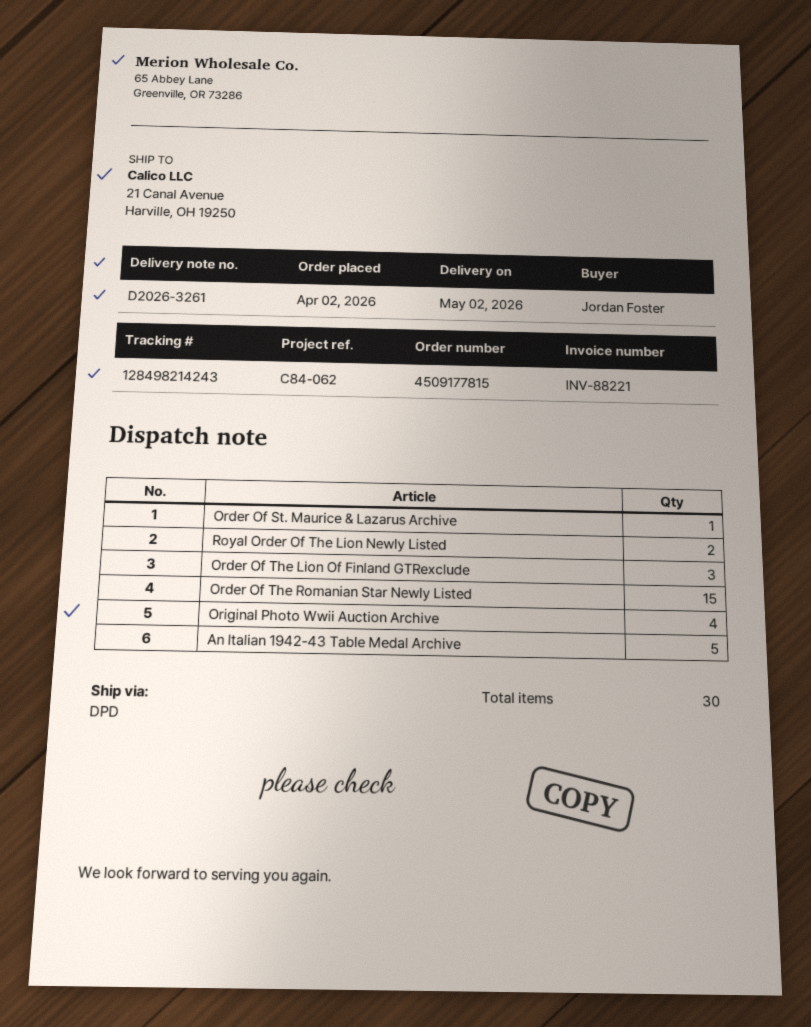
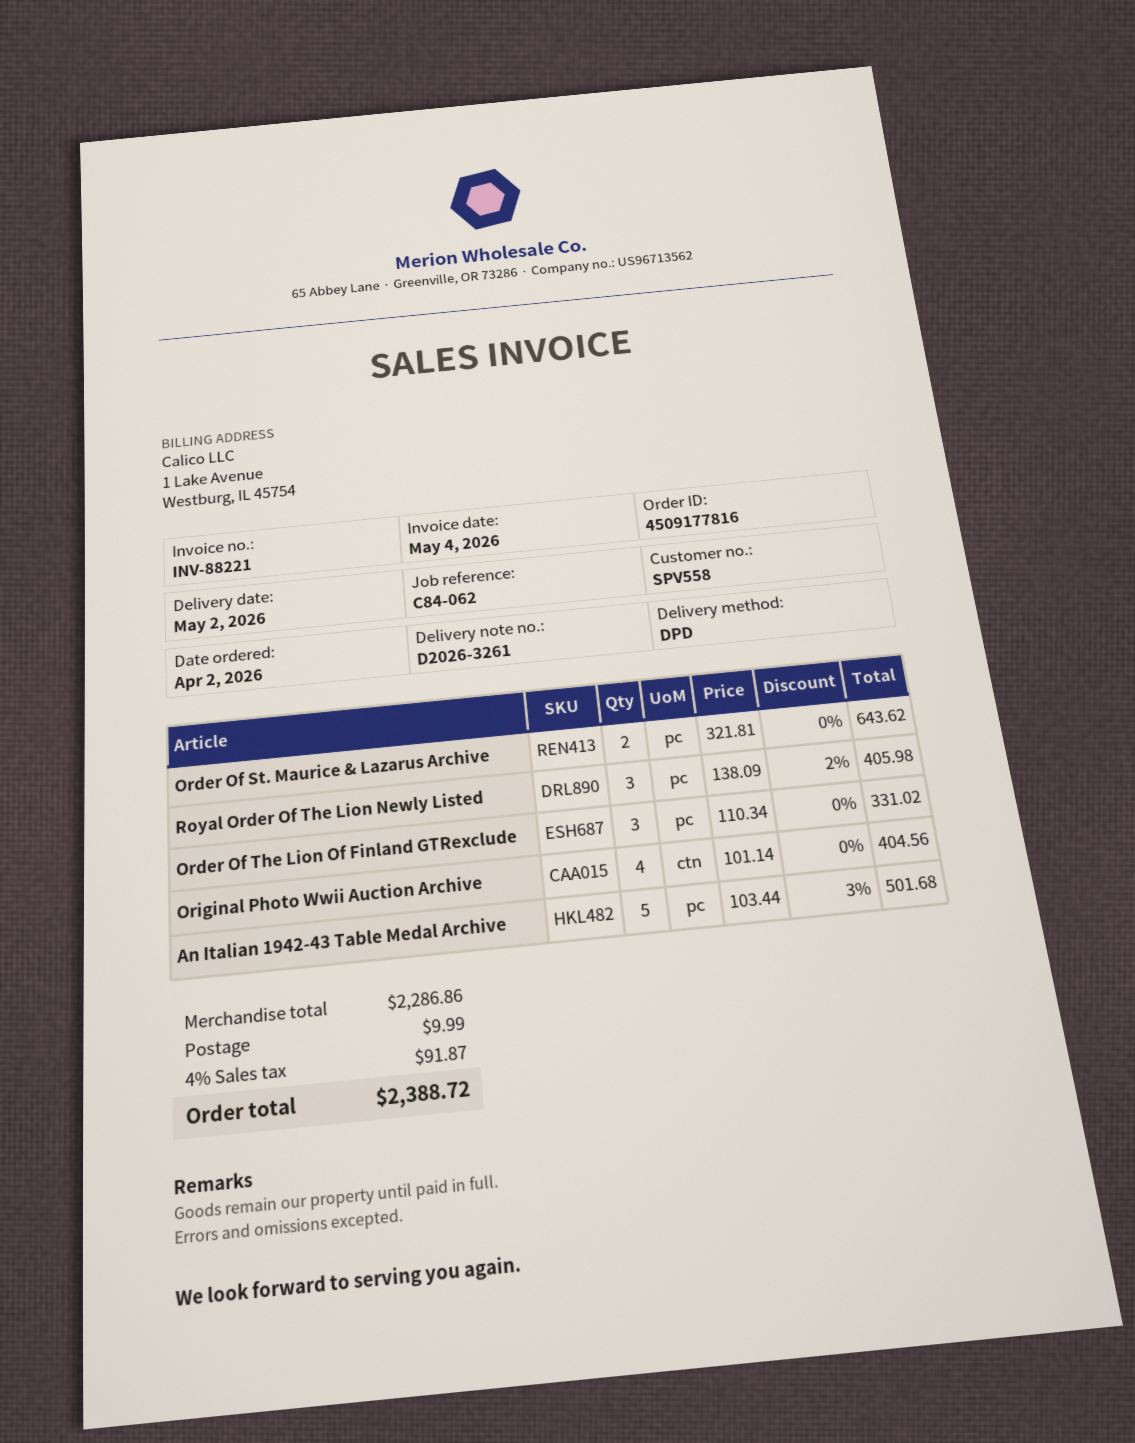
order number: 4509177815 -> 4509177816
Order Of St. Maurice & Lazarus Archive: 1 -> 2
Royal Order Of The Lion Newly Listed: 2 -> 3
Order Of The Romanian Star Newly Listed: 15 -> none

